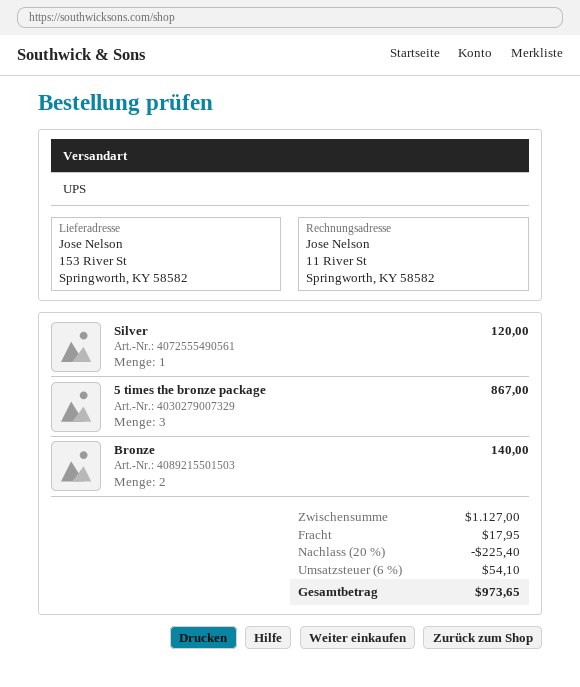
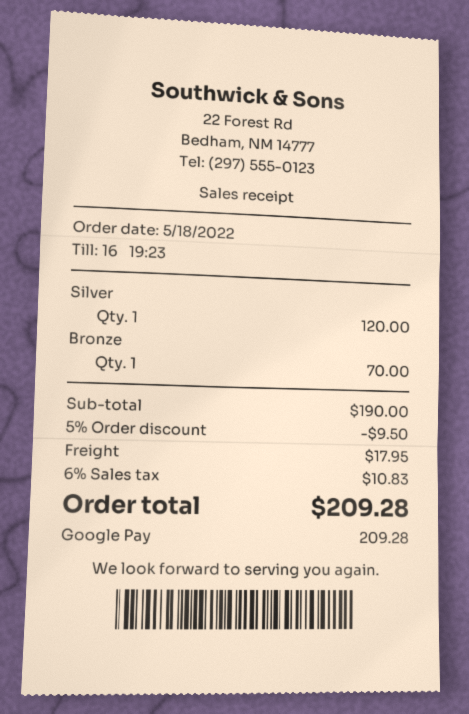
5 times the bronze package: 3 for 867.00 -> none
Bronze: 2 for 140.00 -> 1 for 70.00
subtotal: 1127.00 -> 190.00
discount: 20% = 225.40 -> 5% = 9.50
tax: 6% = 54.10 -> 6% = 10.83
total: 973.65 -> 209.28

